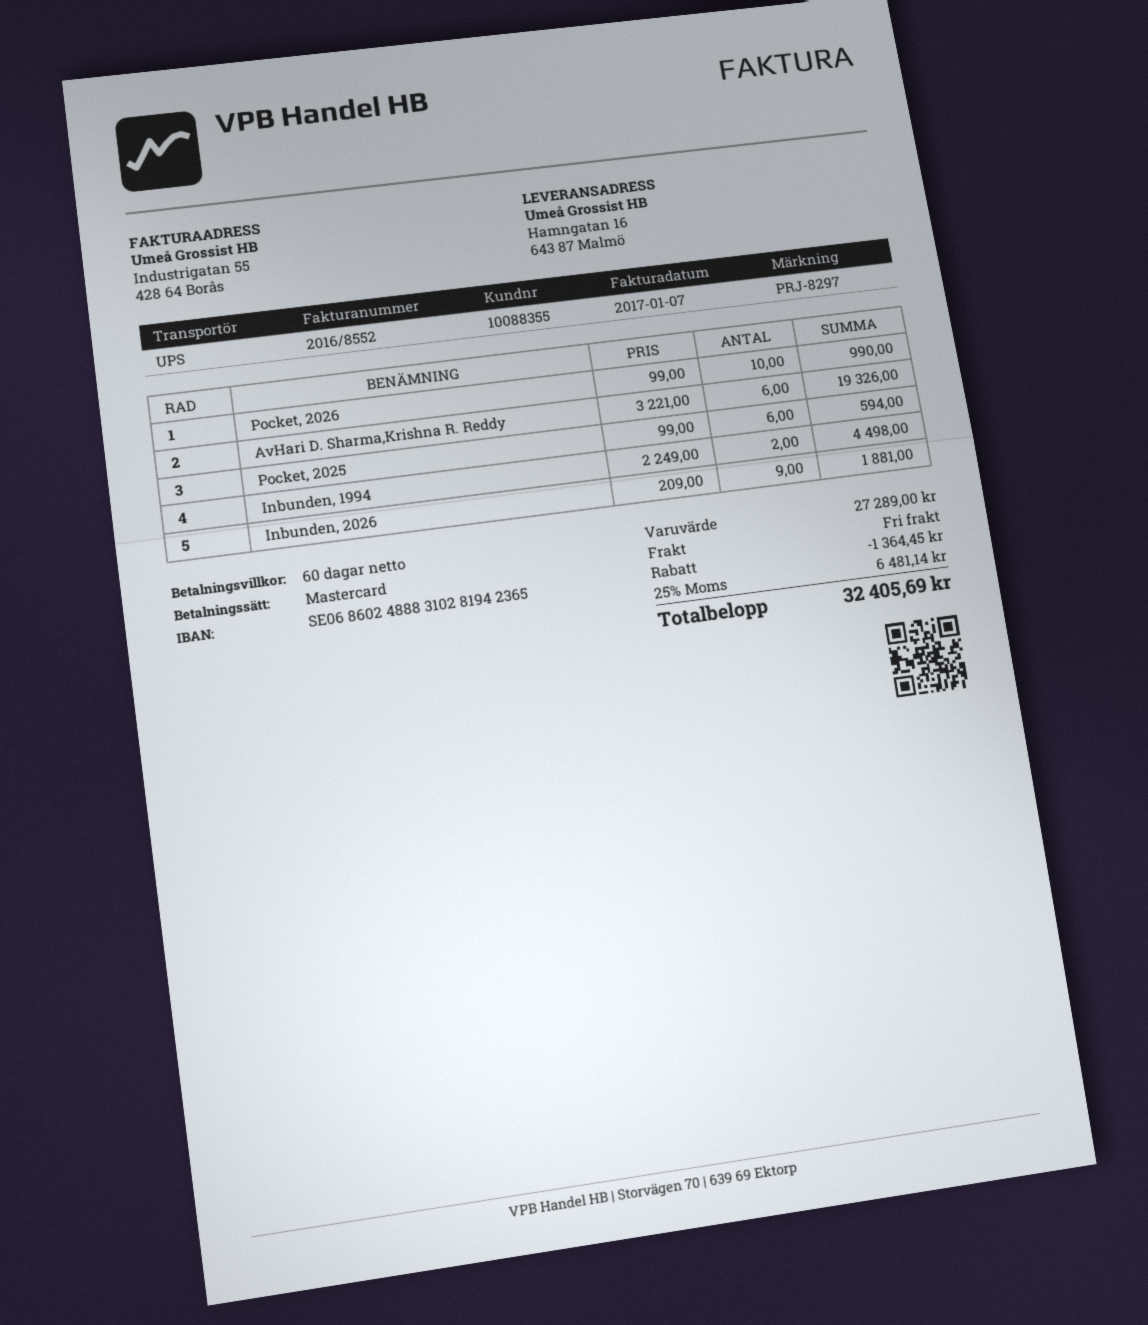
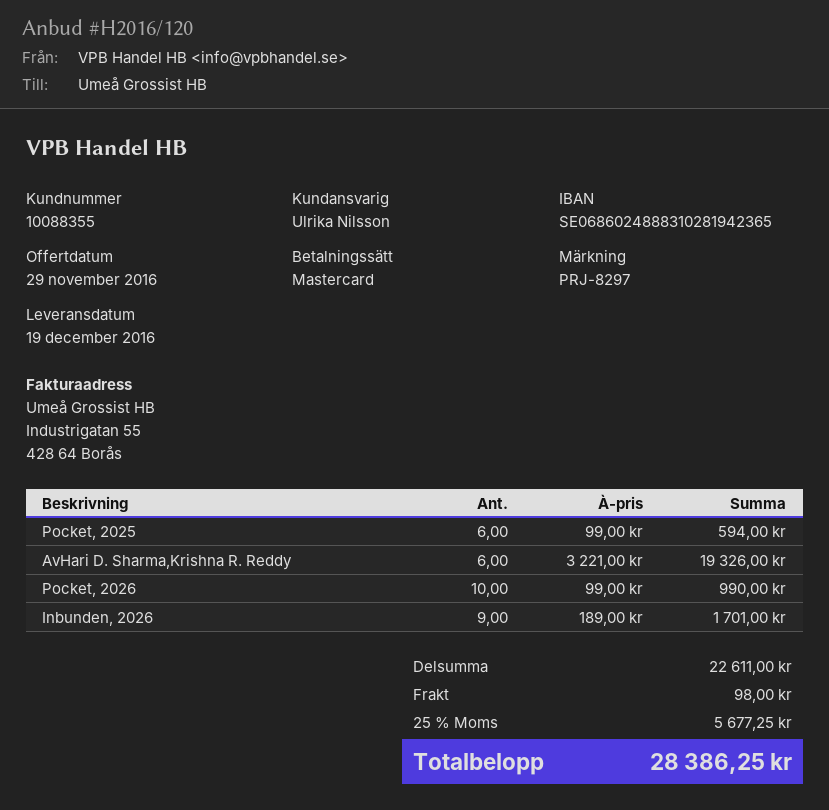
Inbunden, 1994: 2 x 2249.00 = 4498.00 -> none
Inbunden, 2026: 9 x 209.00 = 1881.00 -> 9 x 189.00 = 1701.00
subtotal: 27289.00 -> 22611.00
discount: 1364.45 -> none
shipping: 0.00 -> 98.00
tax: 25% = 6481.14 -> 25% = 5677.25
total: 32405.69 -> 28386.25

